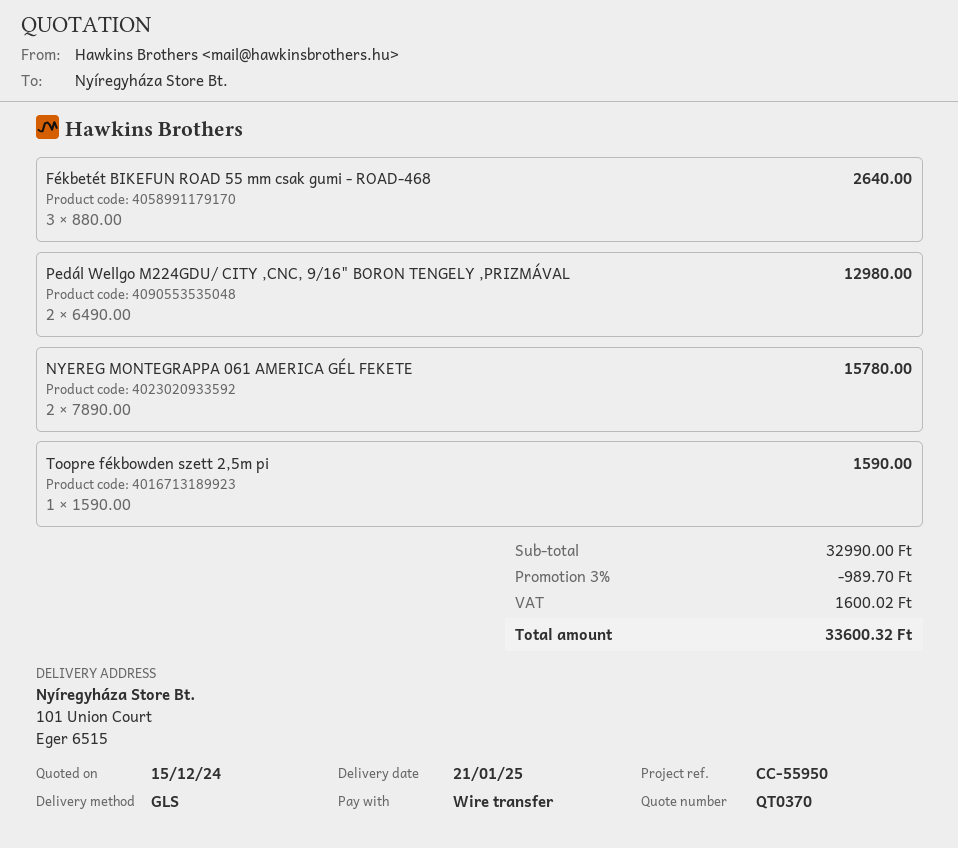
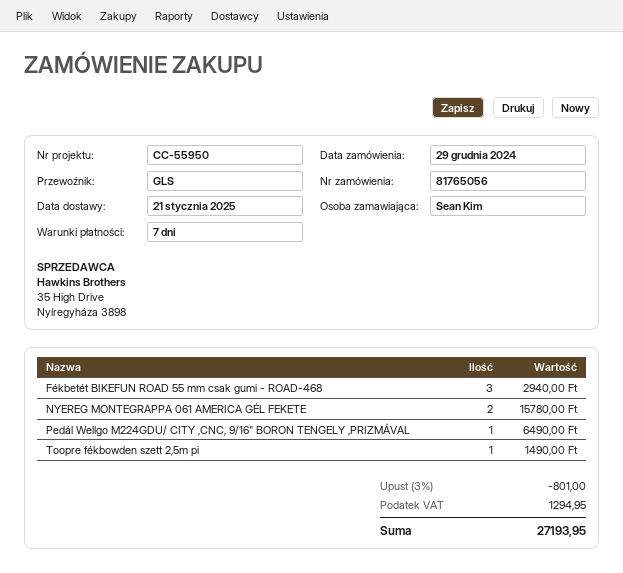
Fékbetét BIKEFUN ROAD 55 mm csak gumi - ROAD-468: 3 for 2640.00 -> 3 for 2940.00
Pedál Wellgo M224GDU/ CITY ,CNC, 9/16" BORON TENGELY ,PRIZMÁVAL: 2 for 12980.00 -> 1 for 6490.00
Toopre fékbowden szett 2,5m pi: 1 for 1590.00 -> 1 for 1490.00
discount: 3% = 989.70 -> 3% = 801.00
tax: 1600.02 -> 1294.95
total: 33600.32 -> 27193.95

